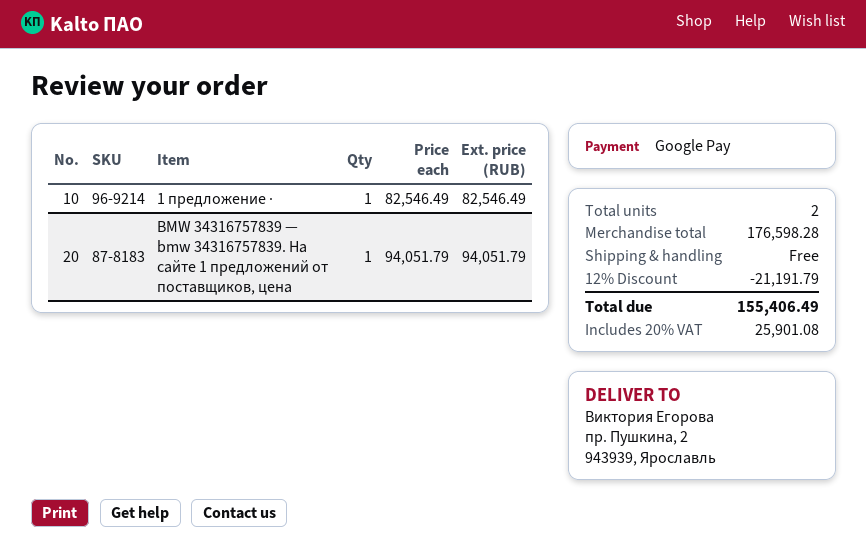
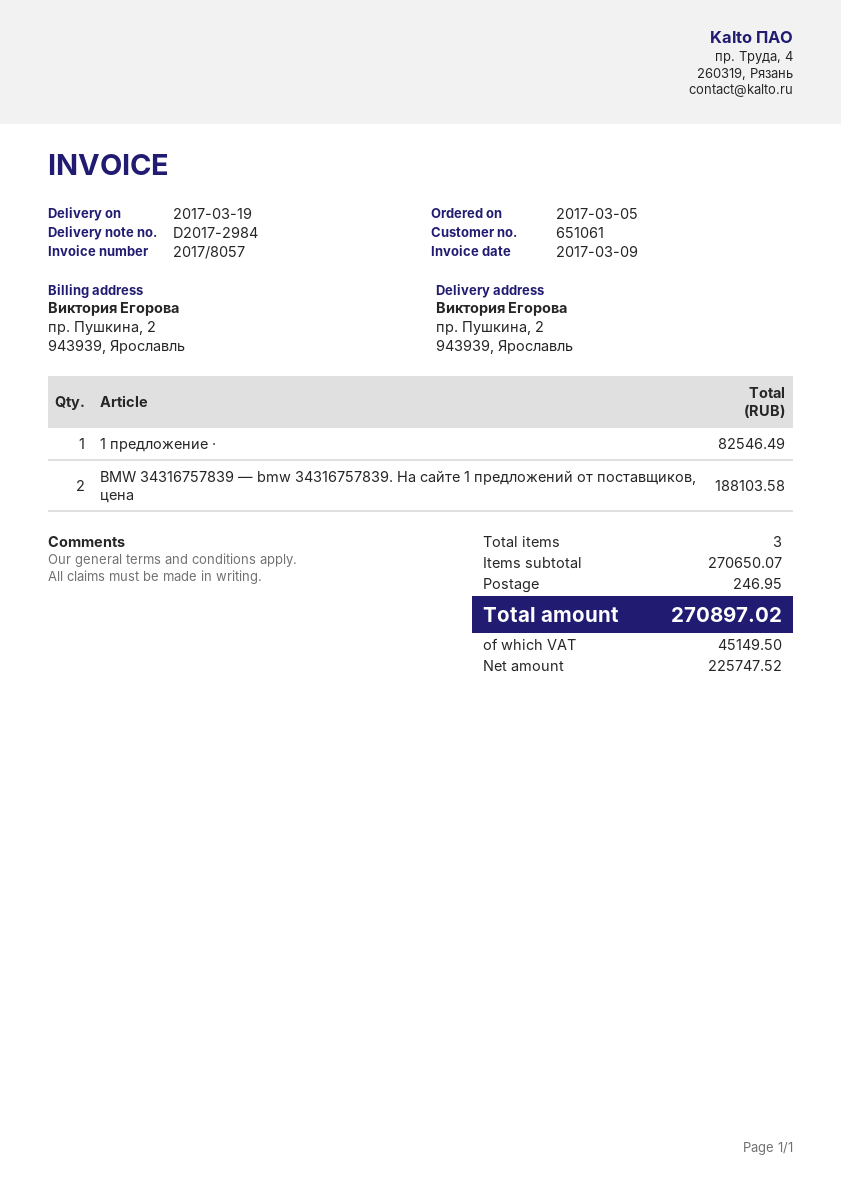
BMW 34316757839 — bmw 34316757839. На сайте 1 предложений от поставщиков, цена: 1 for 94051.79 -> 2 for 188103.58
total quantity: 2 -> 3
subtotal: 176598.28 -> 270650.07
discount: 12% = 21191.79 -> none
shipping: 0.00 -> 246.95
tax: 25901.08 -> 45149.50
total: 155406.49 -> 270897.02

